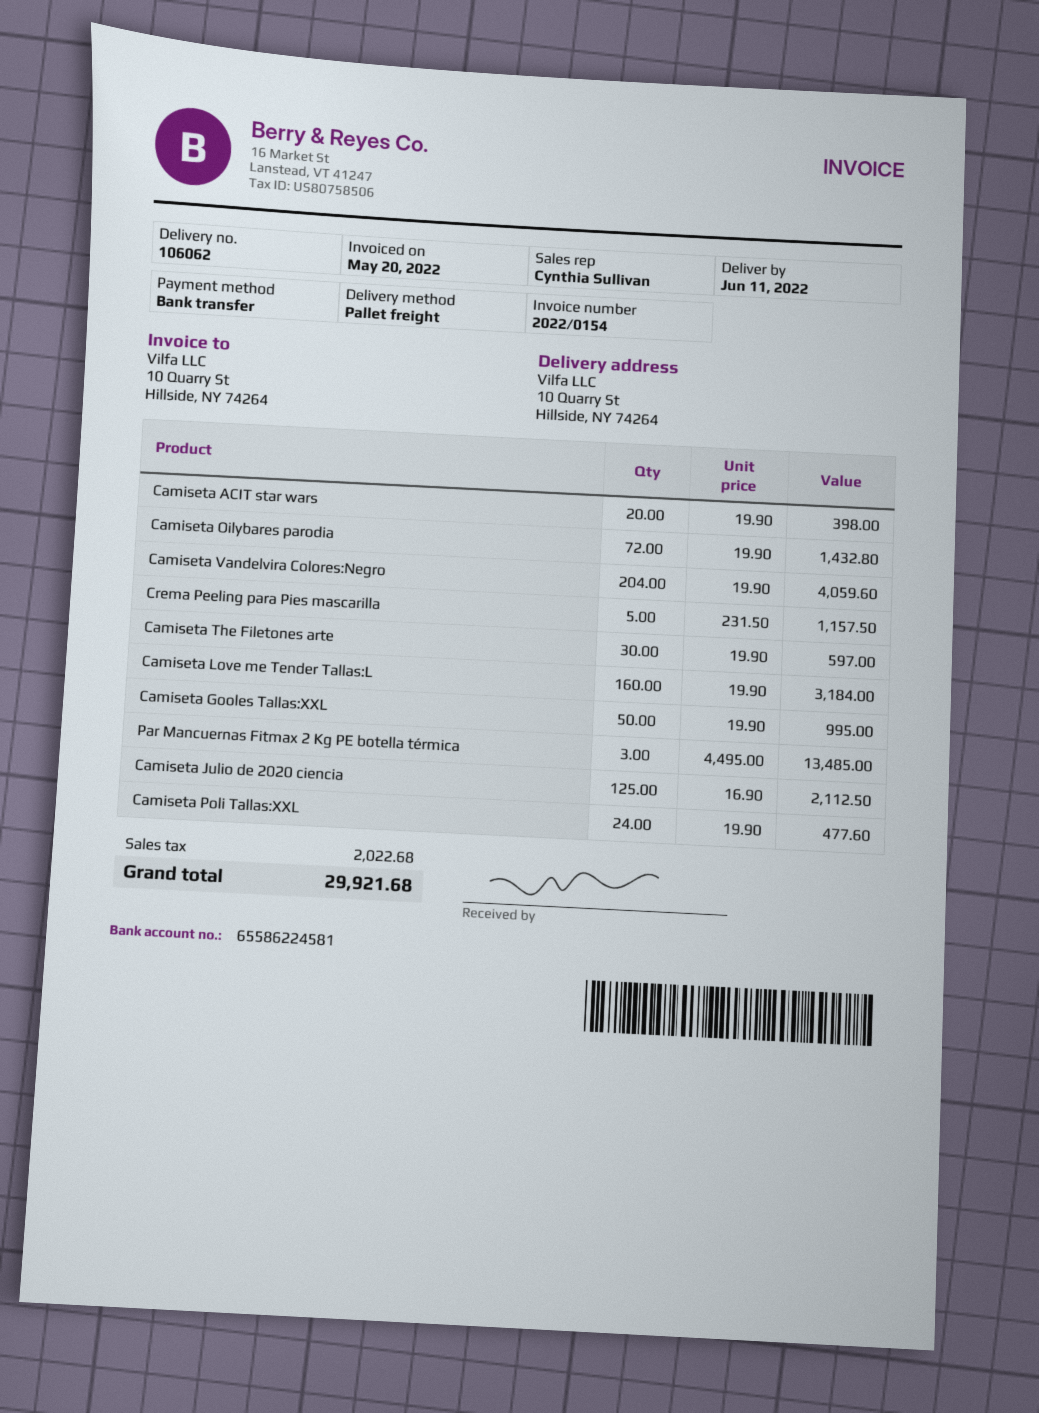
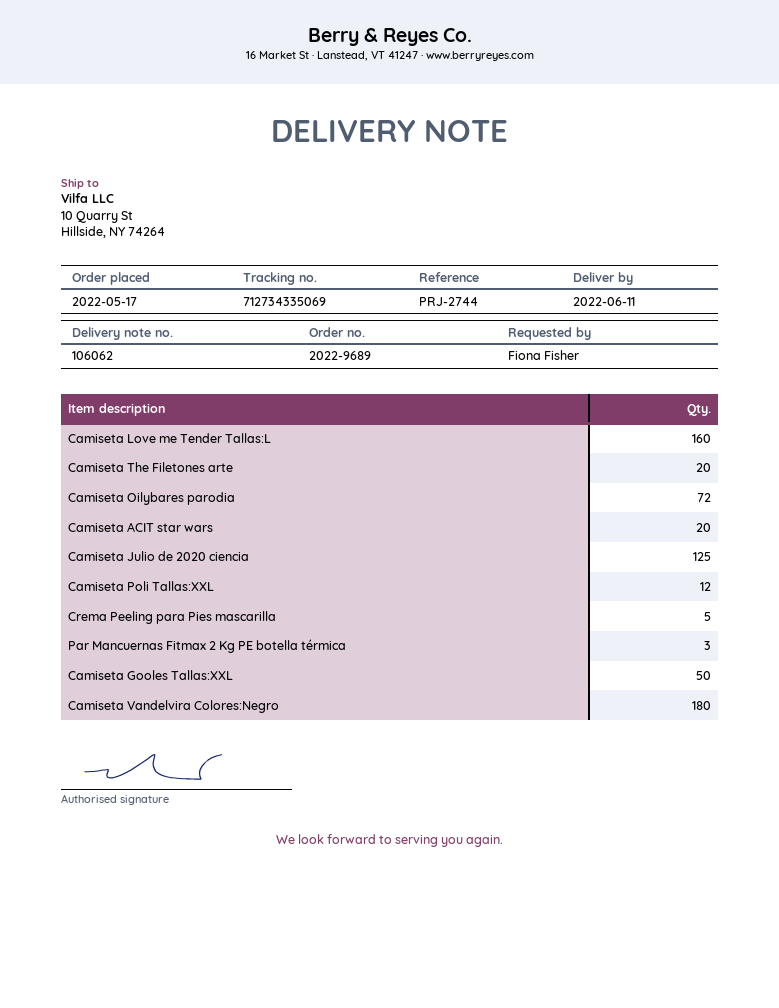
Camiseta Vandelvira Colores:Negro: 204 -> 180
Camiseta The Filetones arte: 30 -> 20
Camiseta Poli Tallas:XXL: 24 -> 12

